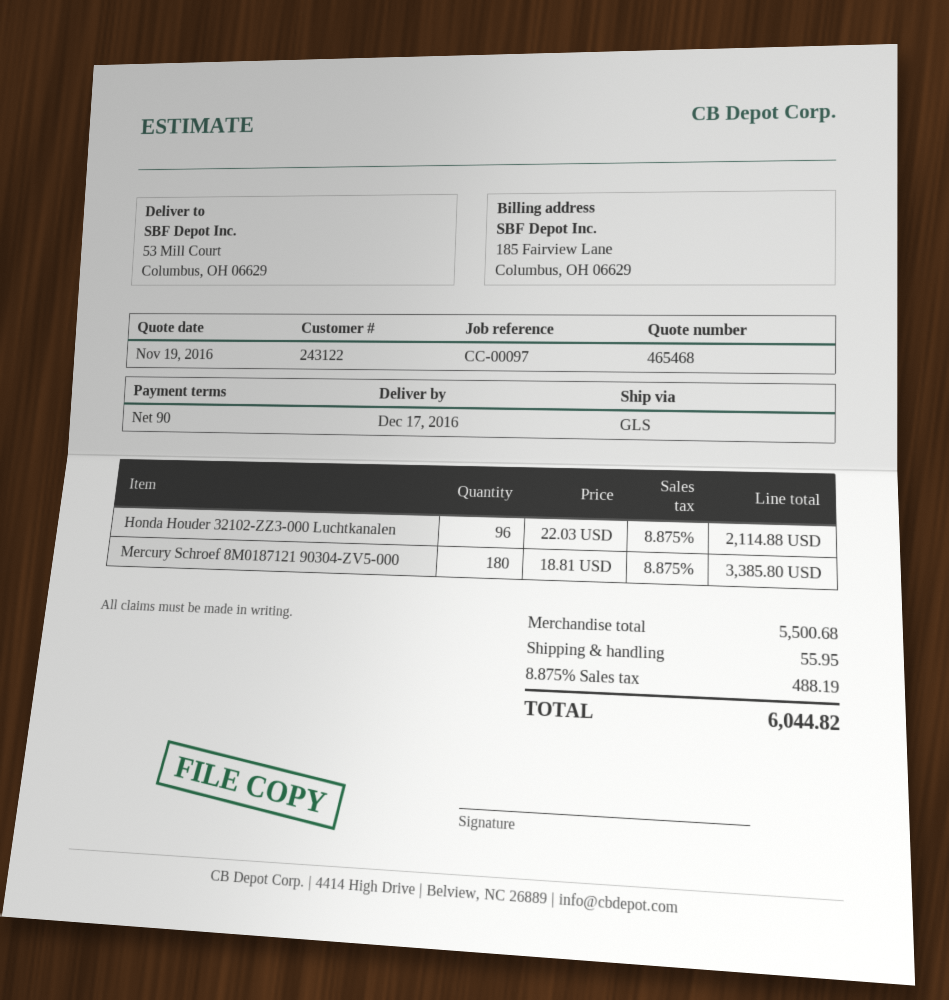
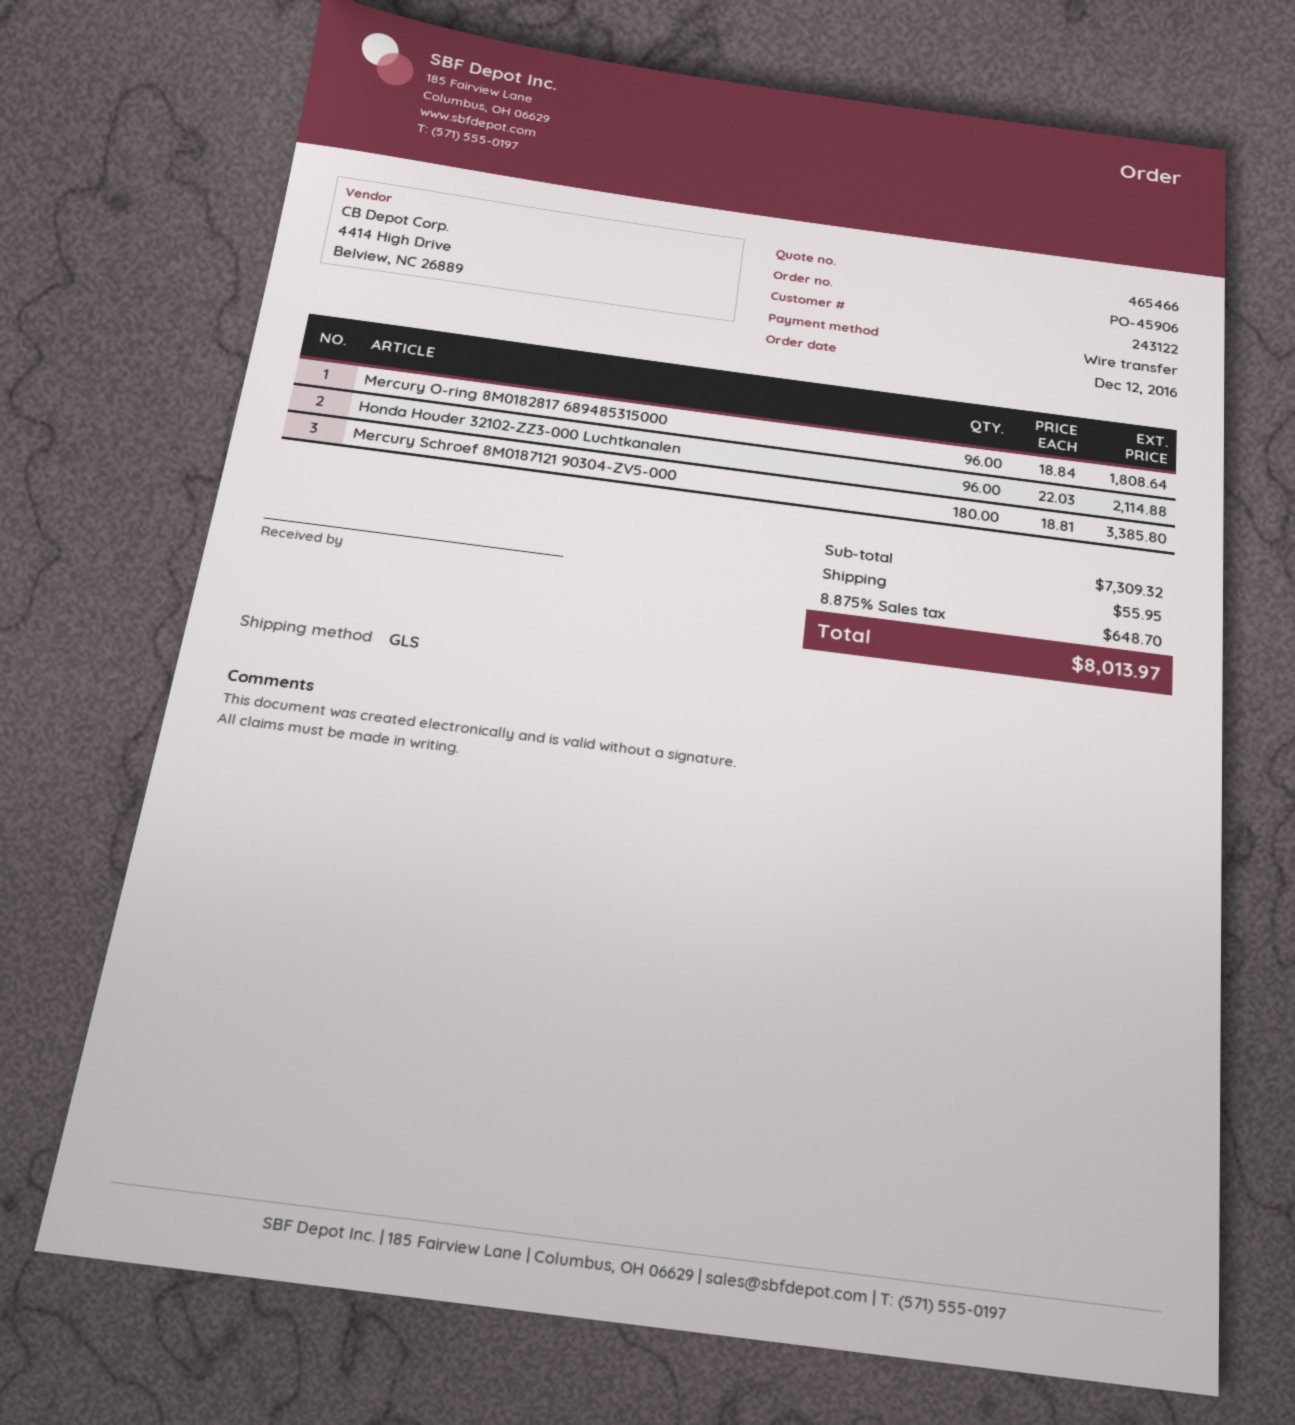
quote number: 465468 -> 465466
Mercury O-ring 8M0182817 689485315000: none -> 96 x 18.84 = 1808.64
subtotal: 5500.68 -> 7309.32
tax: 8.875% = 488.19 -> 8.875% = 648.70
total: 6044.82 -> 8013.97

